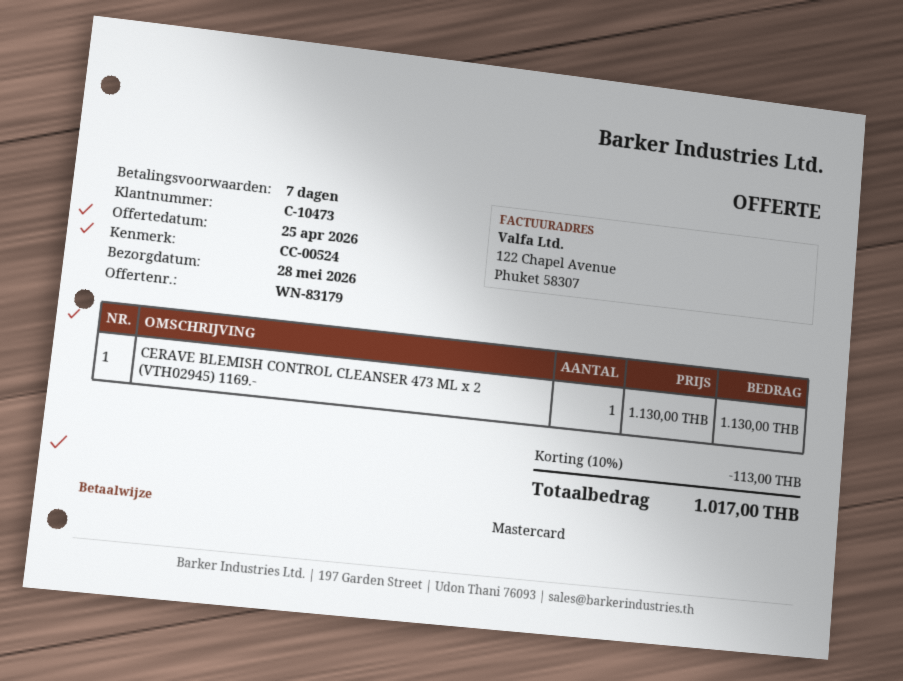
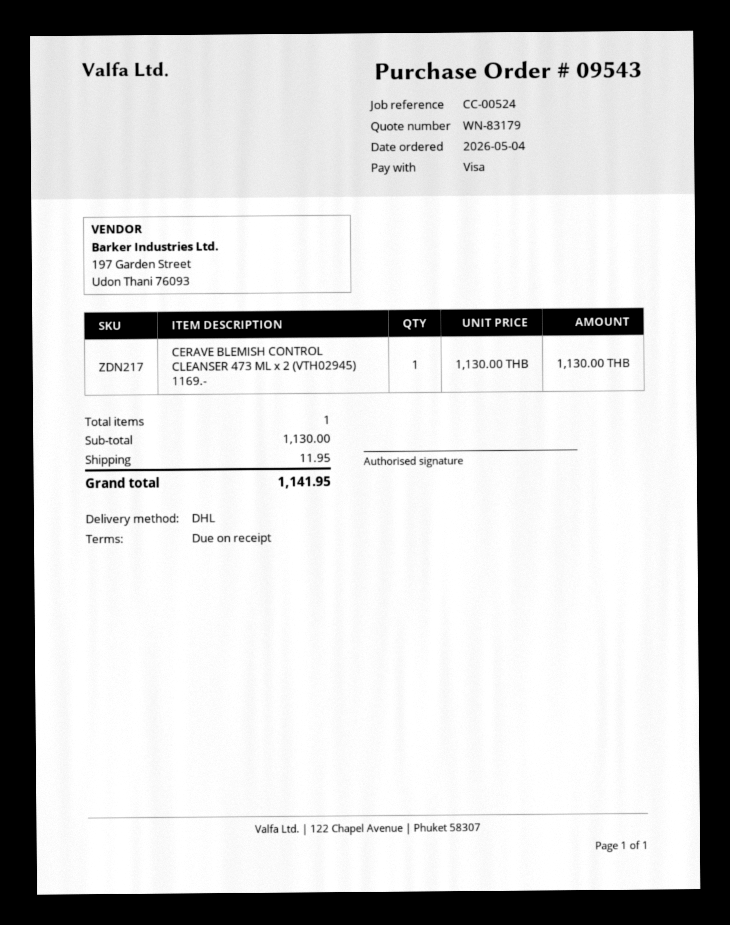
payment terms: 7 days -> on receipt
payment method: Mastercard -> Visa
discount: 10% = 113.00 -> none
shipping: none -> 11.95
total: 1017.00 -> 1141.95

